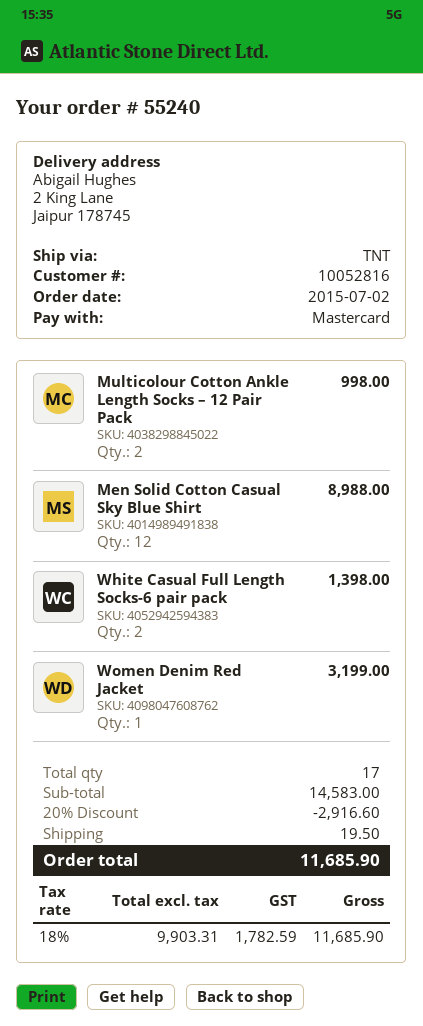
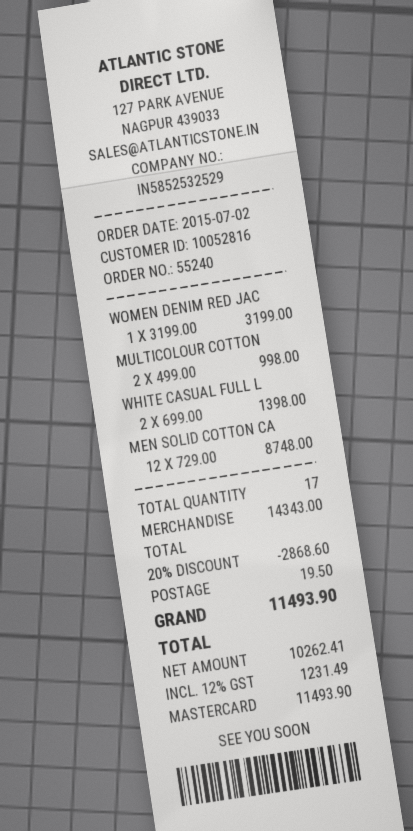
Men Solid Cotton Casual Sky Blue Shirt: 12 for 8988.00 -> 12 for 8748.00
subtotal: 14583.00 -> 14343.00
discount: 20% = 2916.60 -> 20% = 2868.60
net: 9903.31 -> 10262.41
tax: 18% = 1782.59 -> 12% = 1231.49
total: 11685.90 -> 11493.90

